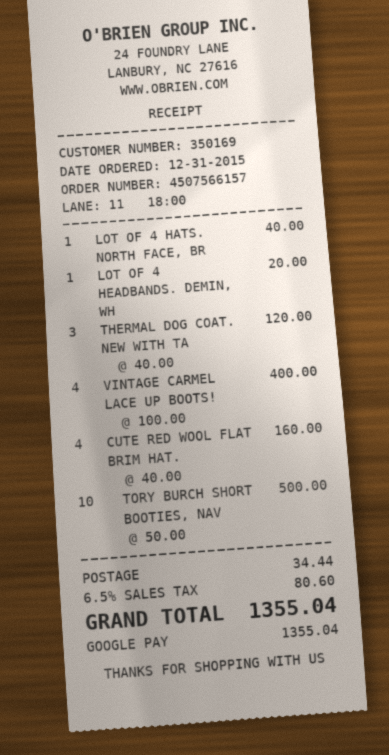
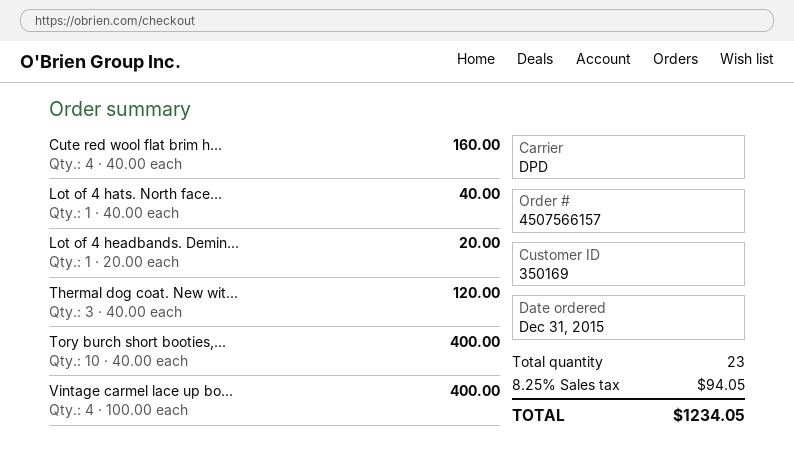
TORY BURCH SHORT BOOTIES, NAV: 10 x 50.00 = 500.00 -> 10 x 40.00 = 400.00
shipping: 34.44 -> none
tax: 6.5% = 80.60 -> 8.25% = 94.05
total: 1355.04 -> 1234.05

